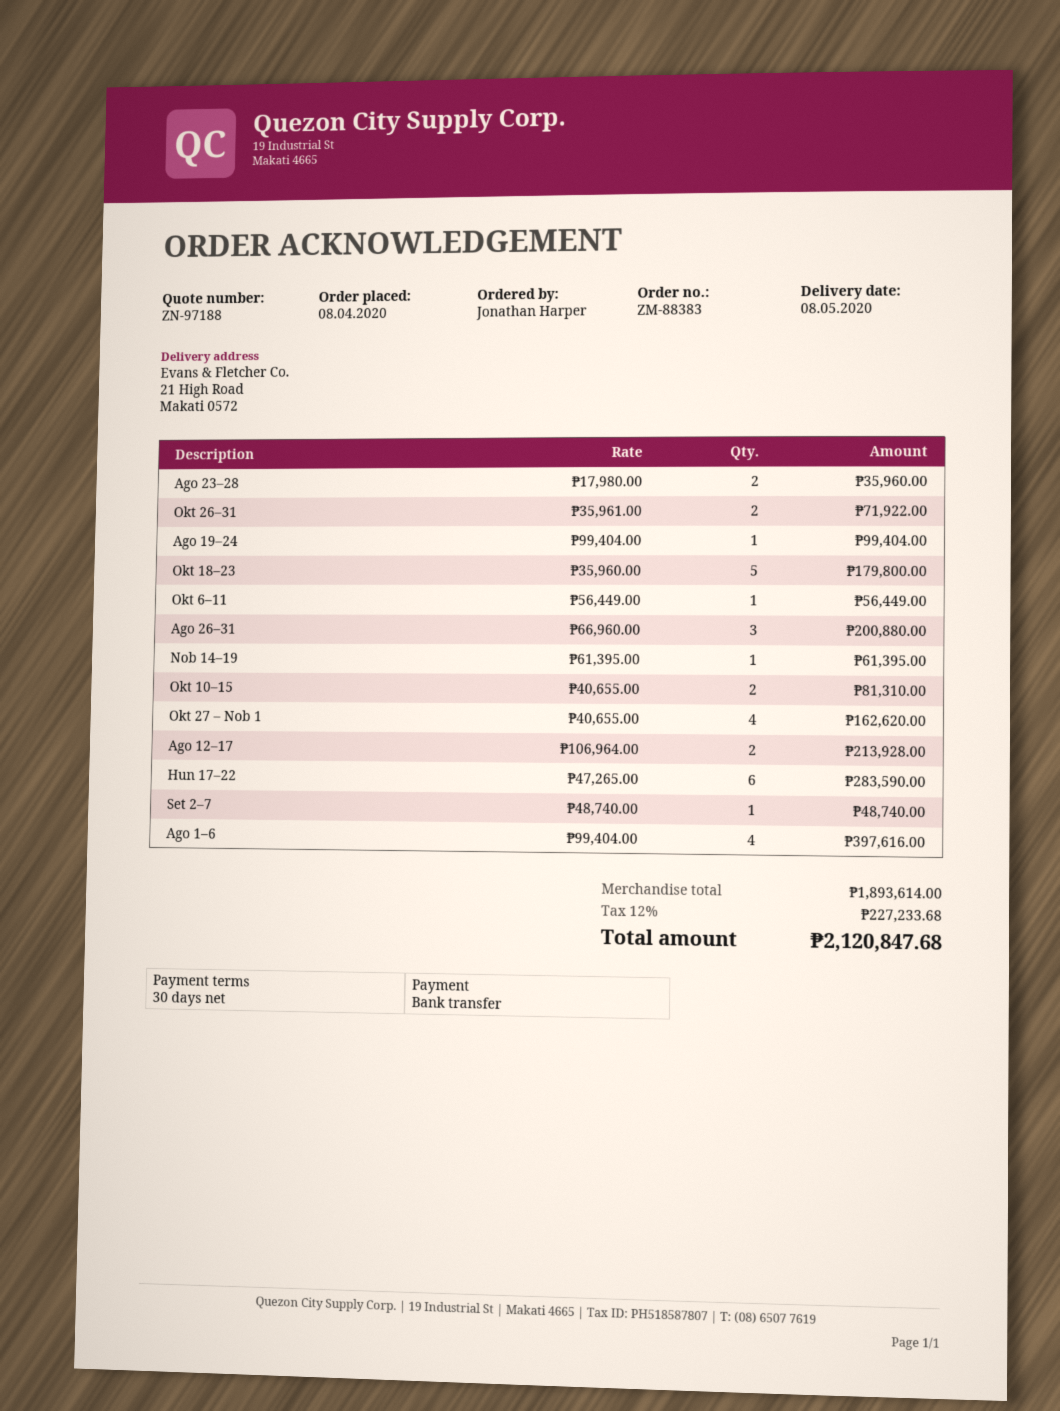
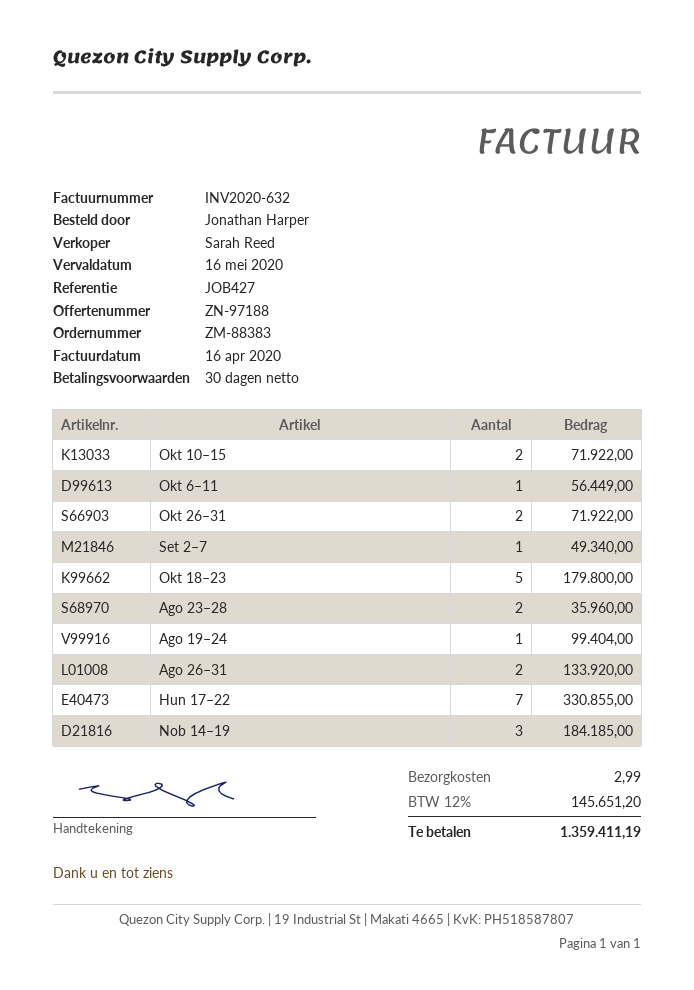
Ago 26–31: 3 for 200880.00 -> 2 for 133920.00
Nob 14–19: 1 for 61395.00 -> 3 for 184185.00
Okt 10–15: 2 for 81310.00 -> 2 for 71922.00
Okt 27 – Nob 1: 4 for 162620.00 -> none
Ago 12–17: 2 for 213928.00 -> none
Hun 17–22: 6 for 283590.00 -> 7 for 330855.00
Set 2–7: 1 for 48740.00 -> 1 for 49340.00
Ago 1–6: 4 for 397616.00 -> none
shipping: none -> 2.99
tax: 12% = 227233.68 -> 12% = 145651.20
total: 2120847.68 -> 1359411.19

